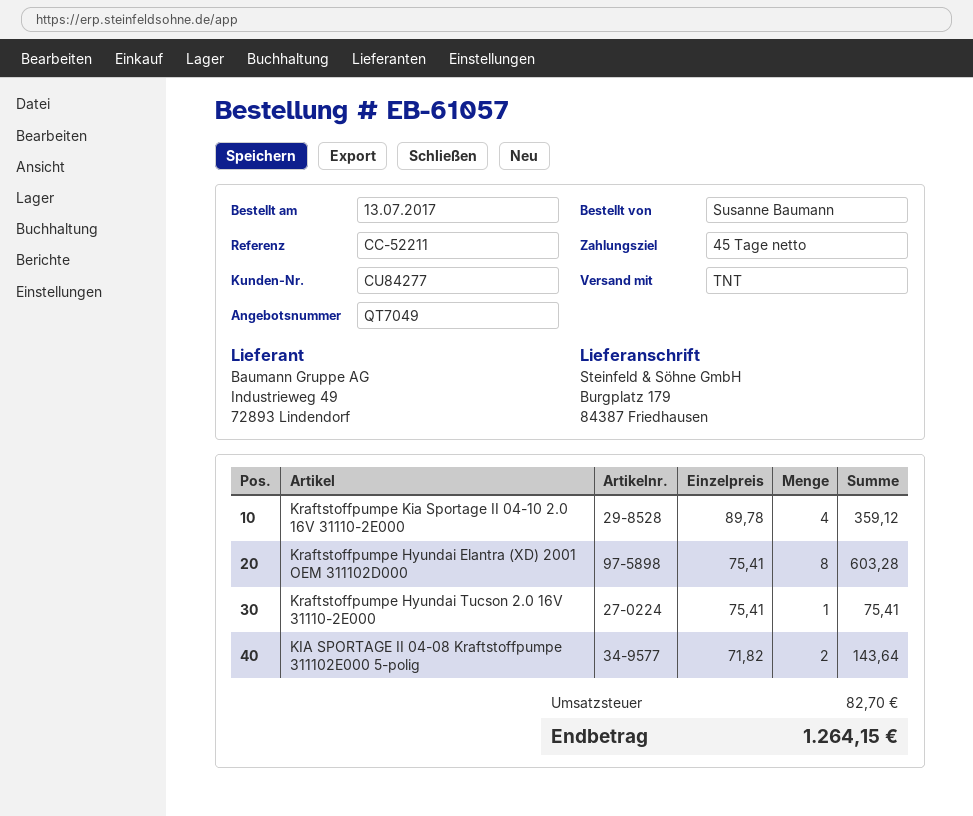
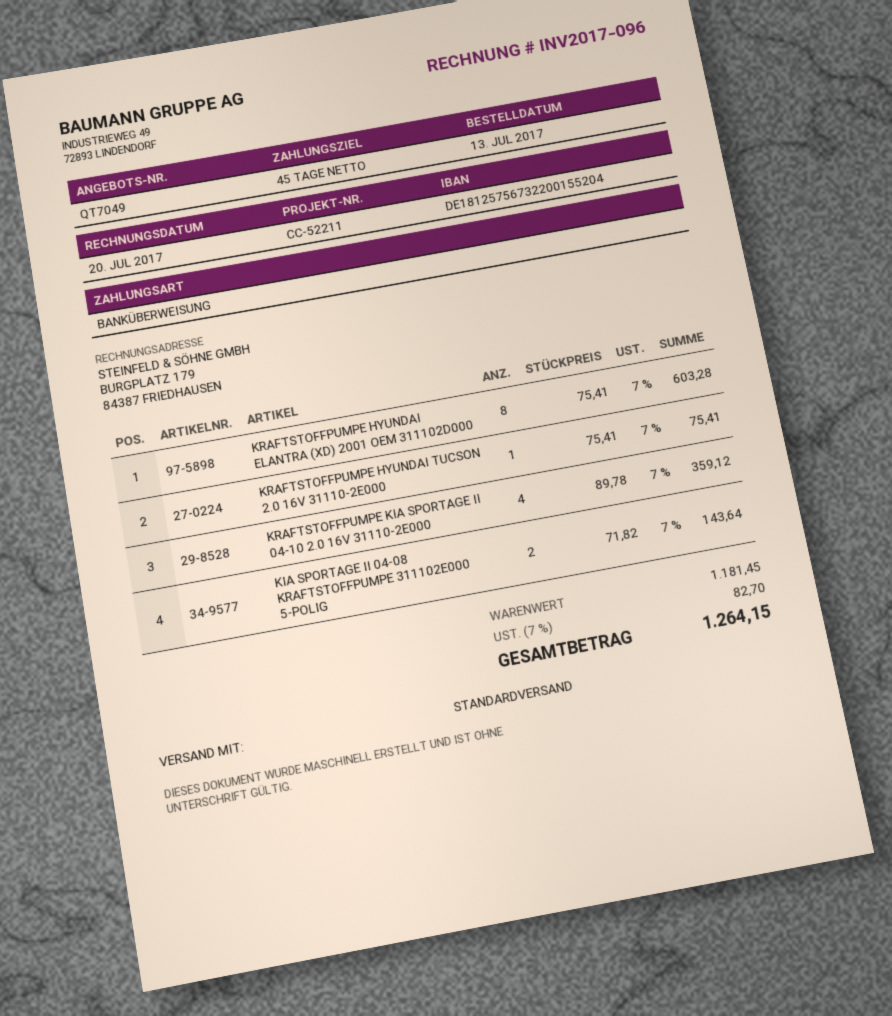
shipping method: TNT -> standard

